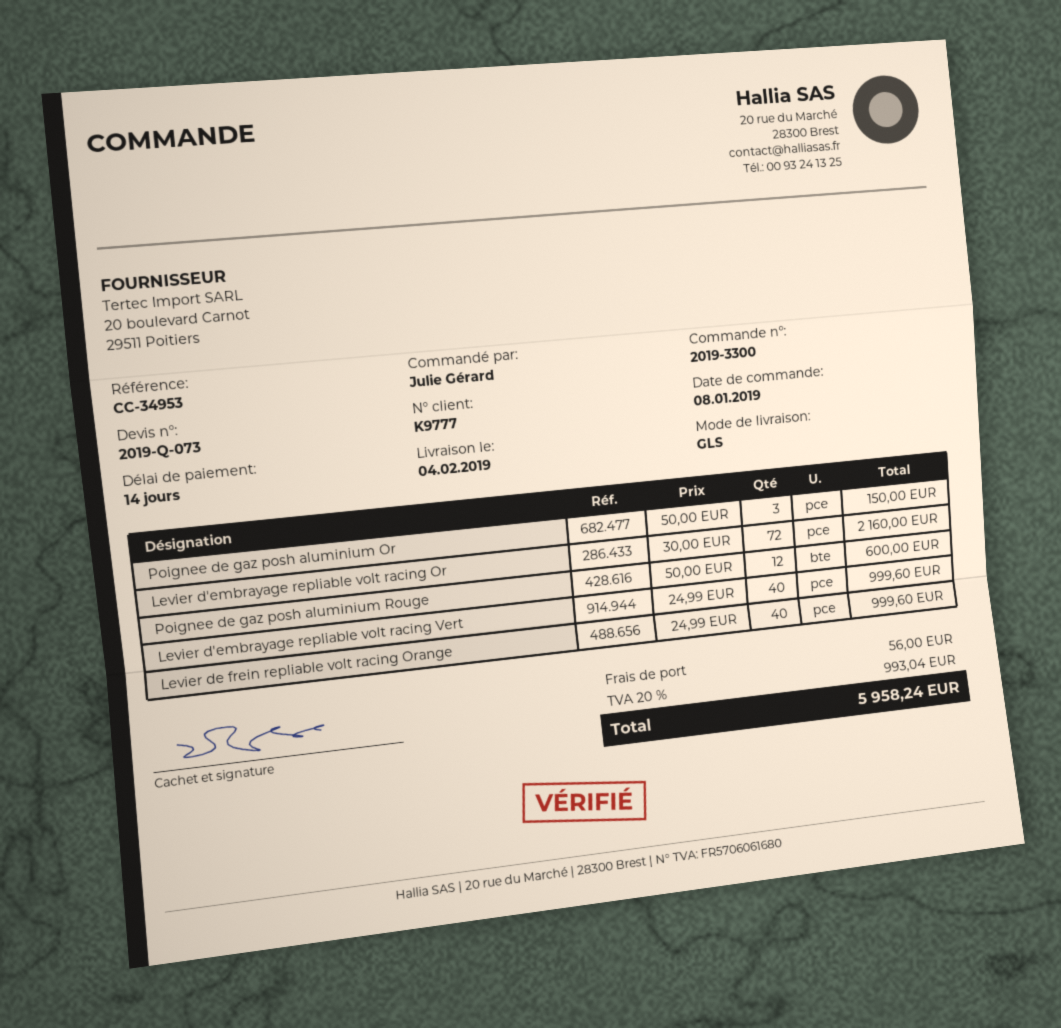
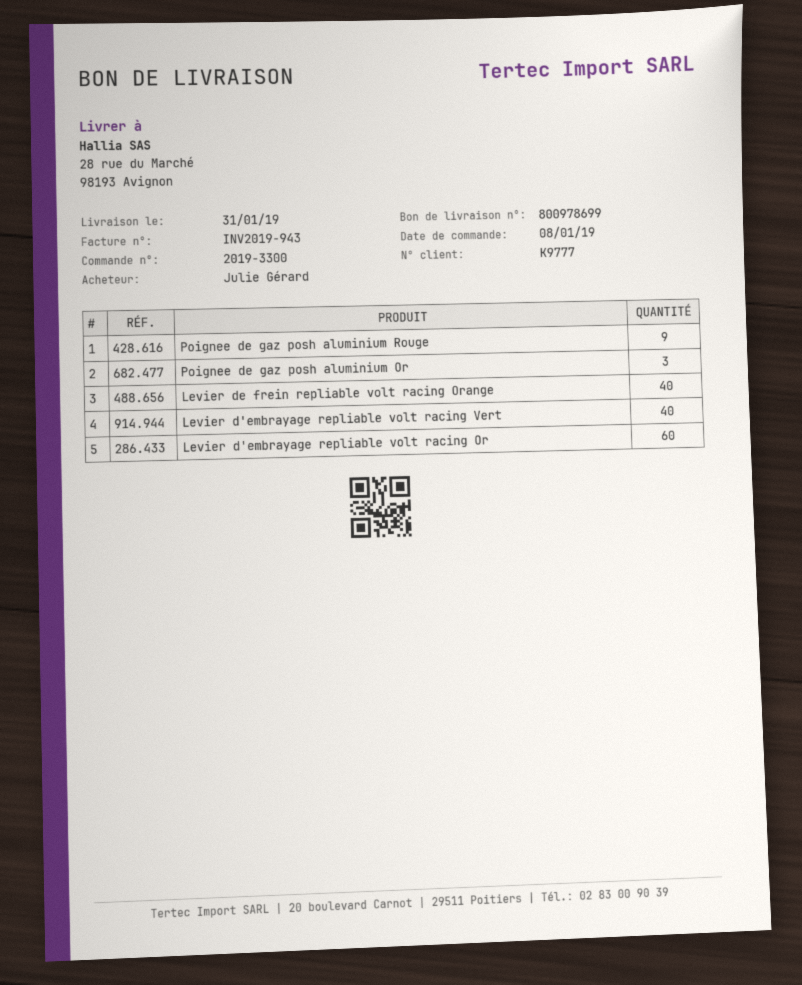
delivery date: 2019-02-04 -> 2019-01-31
Levier d'embrayage repliable volt racing Or: 72 -> 60
Poignee de gaz posh aluminium Rouge: 12 -> 9

